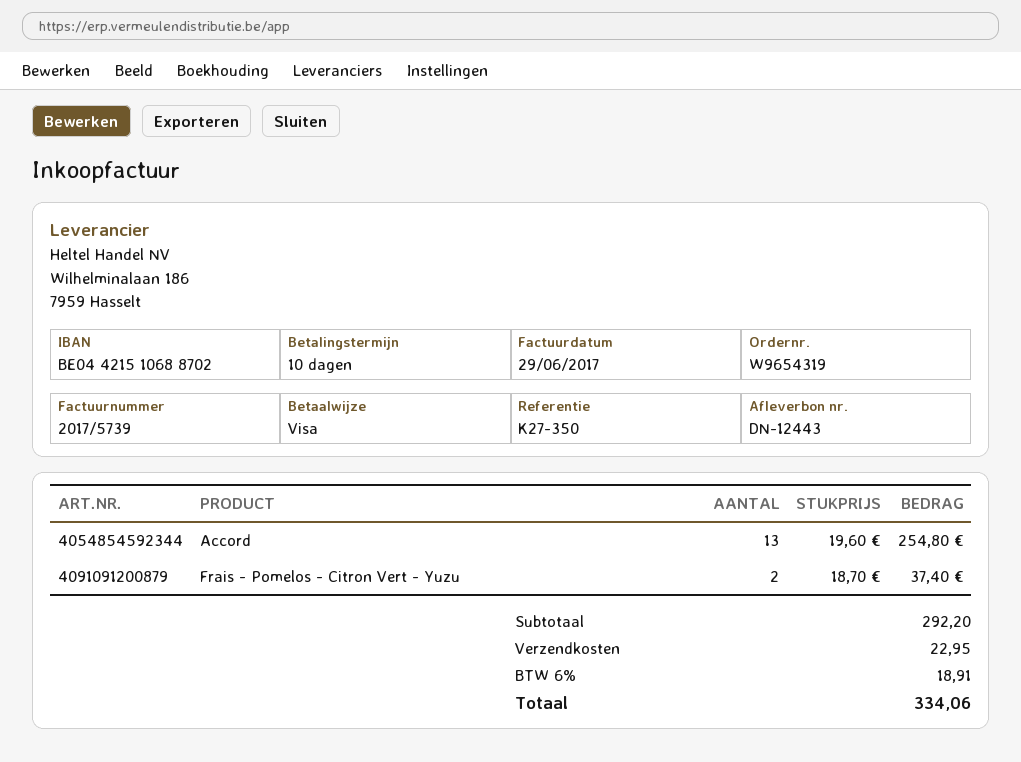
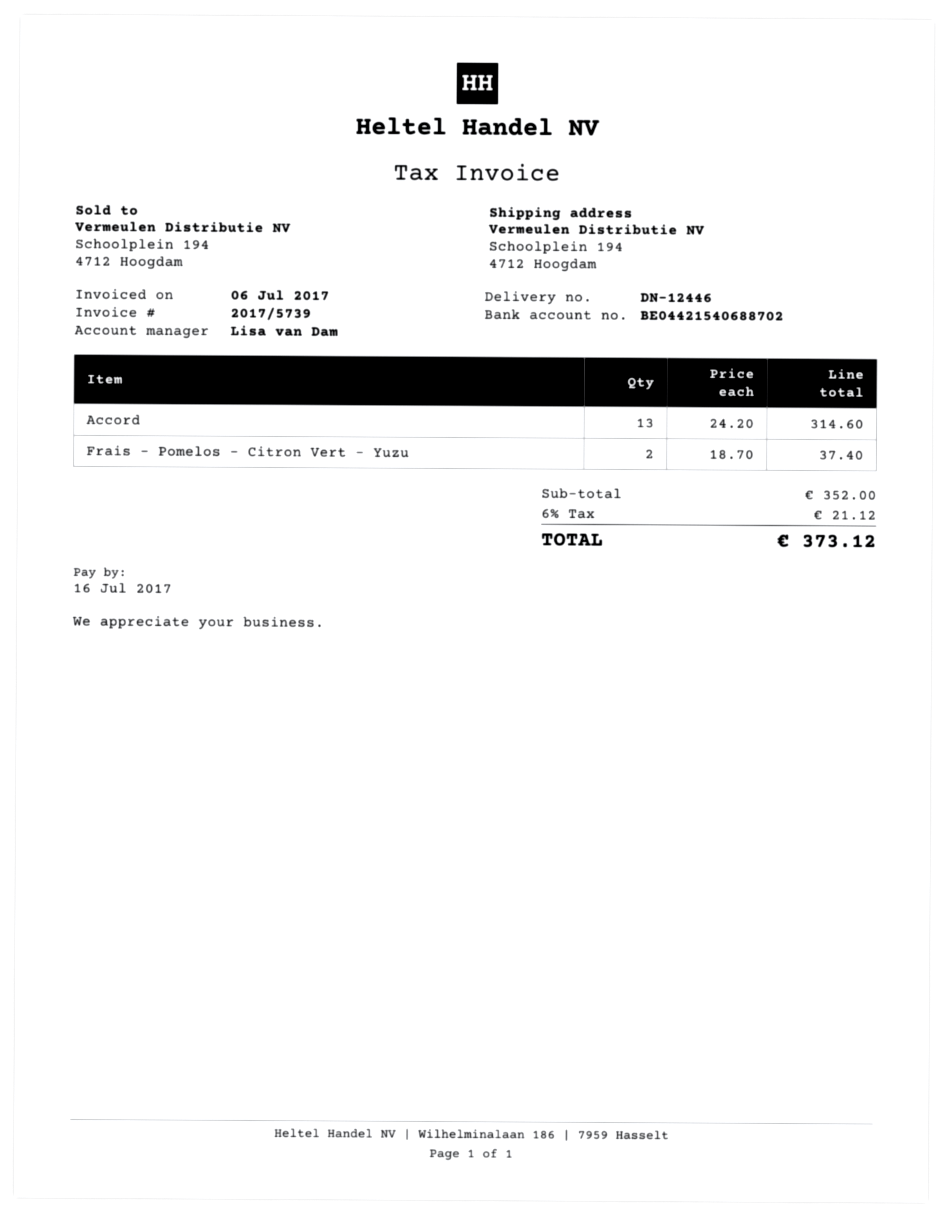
delivery note number: DN-12443 -> DN-12446
invoice date: 2017-06-29 -> 2017-07-06
bank account: BE04421510688702 -> BE04421540688702
Accord: 13 x 19.60 = 254.80 -> 13 x 24.20 = 314.60
subtotal: 292.20 -> 352.00
shipping: 22.95 -> none
tax: 6% = 18.91 -> 6% = 21.12
total: 334.06 -> 373.12

